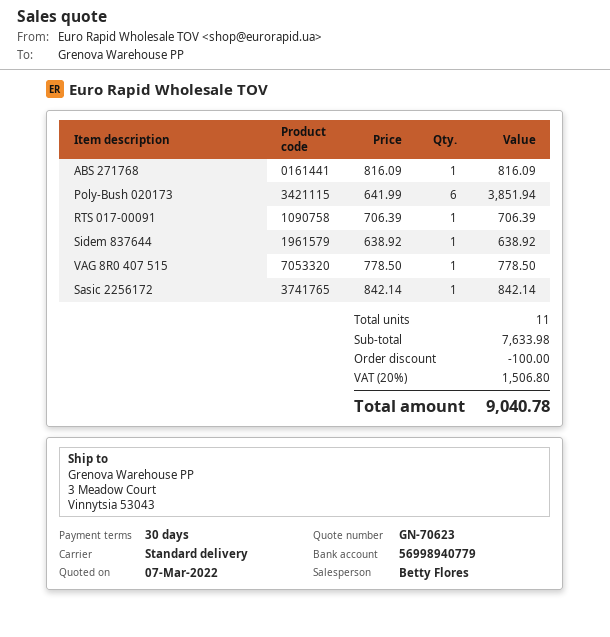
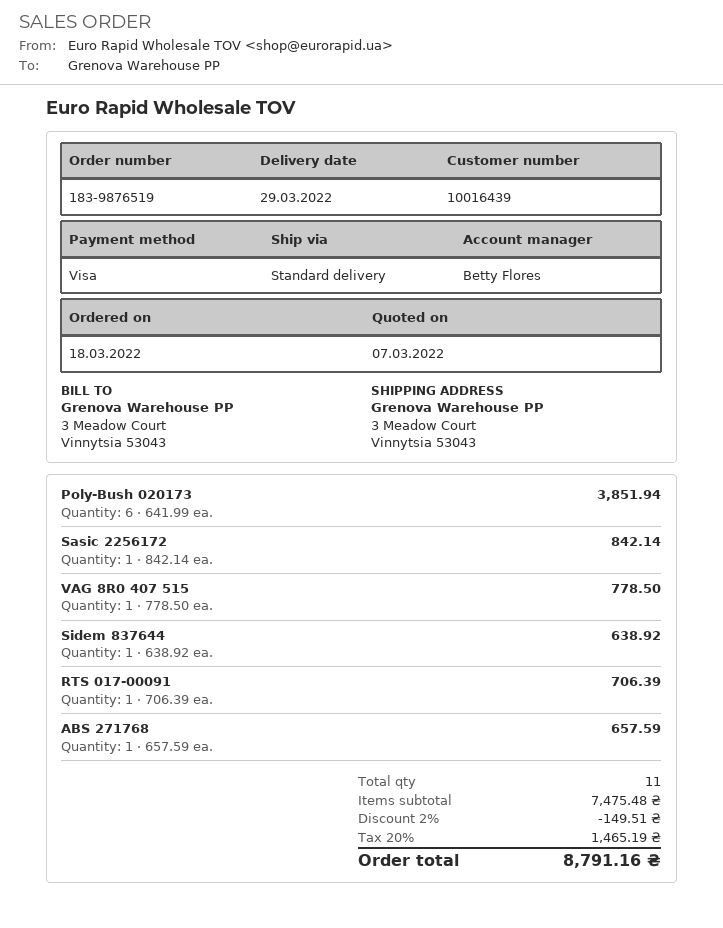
ABS 271768: 1 x 816.09 = 816.09 -> 1 x 657.59 = 657.59
subtotal: 7633.98 -> 7475.48
discount: 100.00 -> 149.51
tax: 20% = 1506.80 -> 20% = 1465.19
total: 9040.78 -> 8791.16

